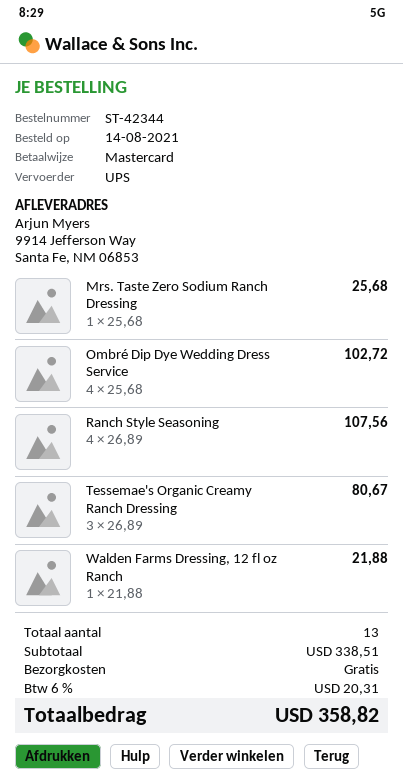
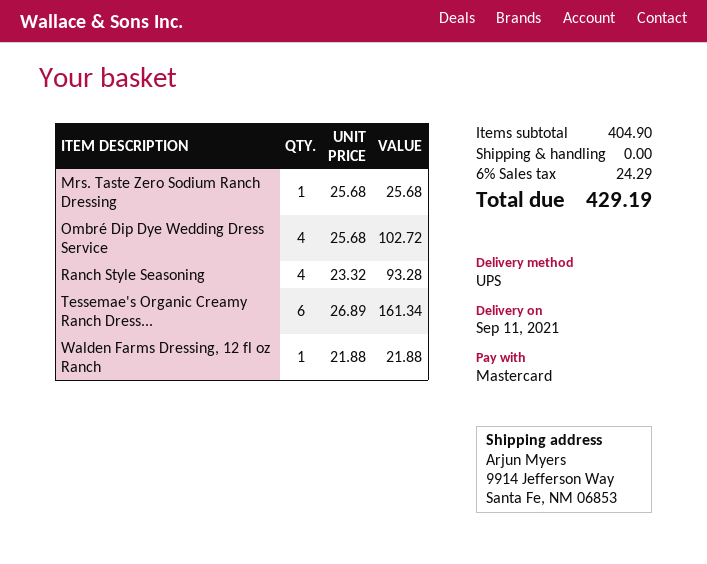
Ranch Style Seasoning: 4 x 26.89 = 107.56 -> 4 x 23.32 = 93.28
Tessemae's Organic Creamy Ranch Dressing: 3 x 26.89 = 80.67 -> 6 x 26.89 = 161.34
subtotal: 338.51 -> 404.90
tax: 6% = 20.31 -> 6% = 24.29
total: 358.82 -> 429.19

